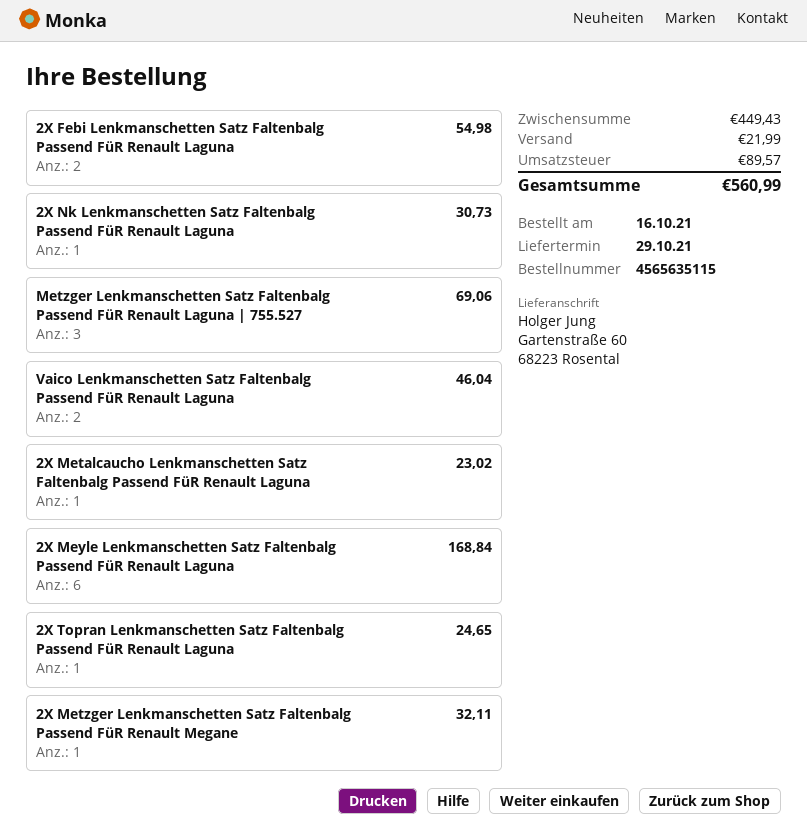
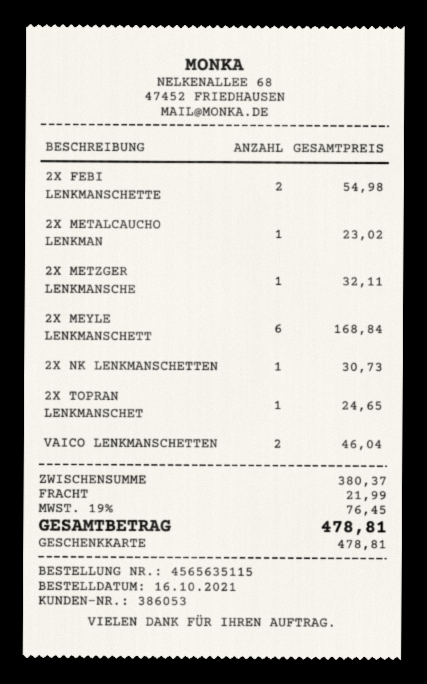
Metzger Lenkmanschetten Satz Faltenbalg Passend FüR Renault Laguna | 755.527: 3 for 69.06 -> none
subtotal: 449.43 -> 380.37
tax: 89.57 -> 76.45
total: 560.99 -> 478.81

